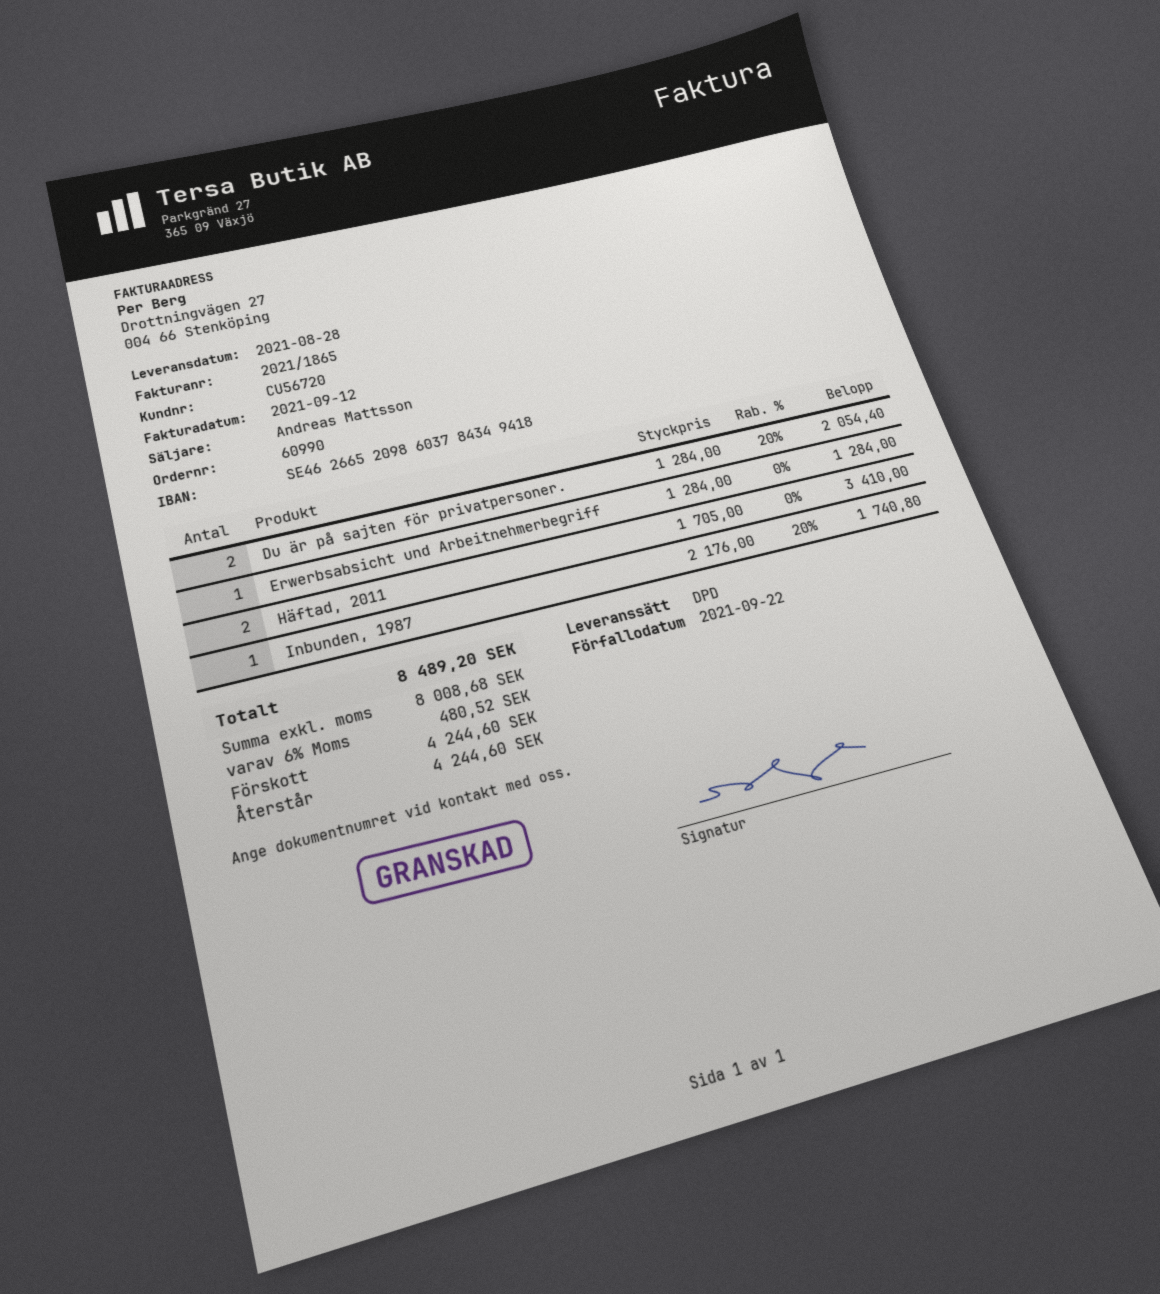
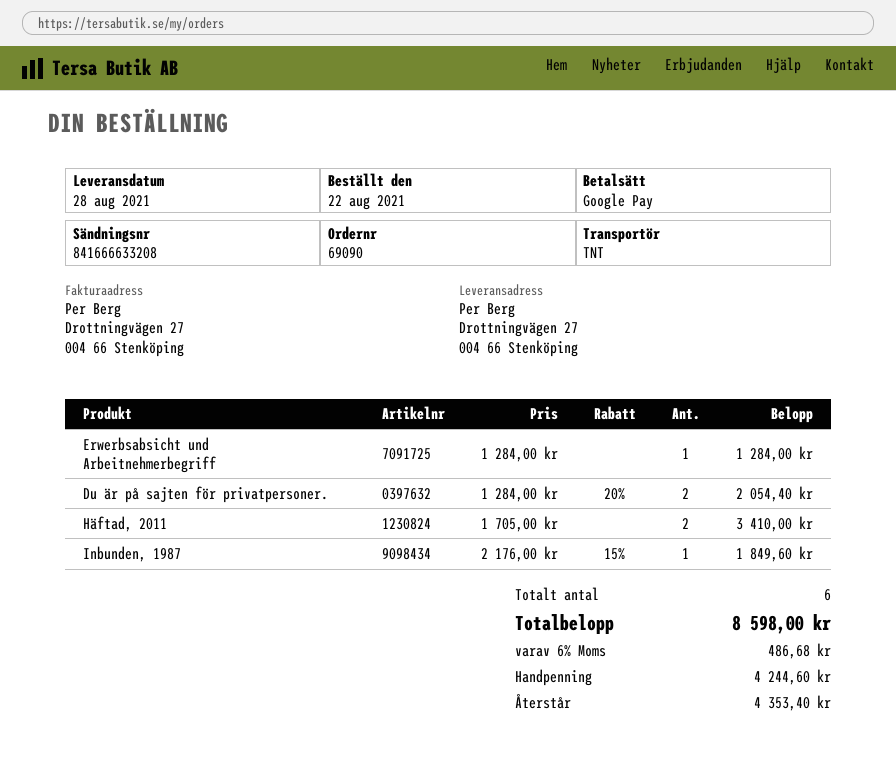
order number: 60990 -> 69090
shipping method: DPD -> TNT
Inbunden, 1987: 1 x 2176.00 - 20% = 1740.80 -> 1 x 2176.00 - 15% = 1849.60
tax: 6% = 480.52 -> 6% = 486.68
total: 8489.20 -> 8598.00
balance: 4244.60 -> 4353.40

